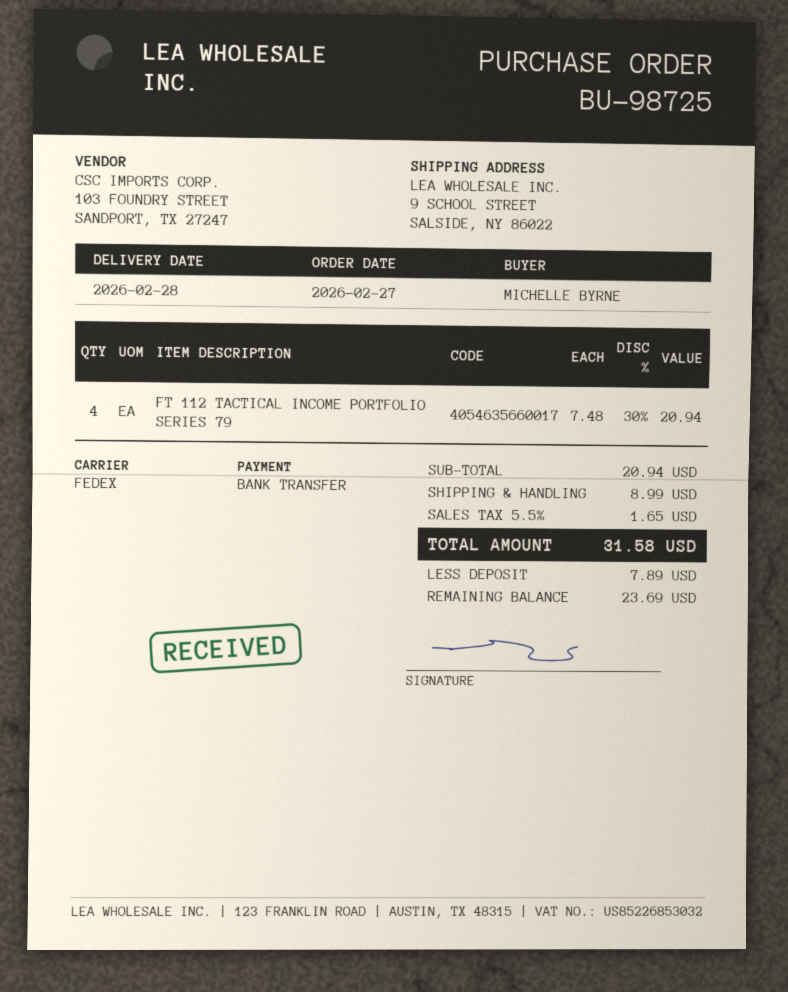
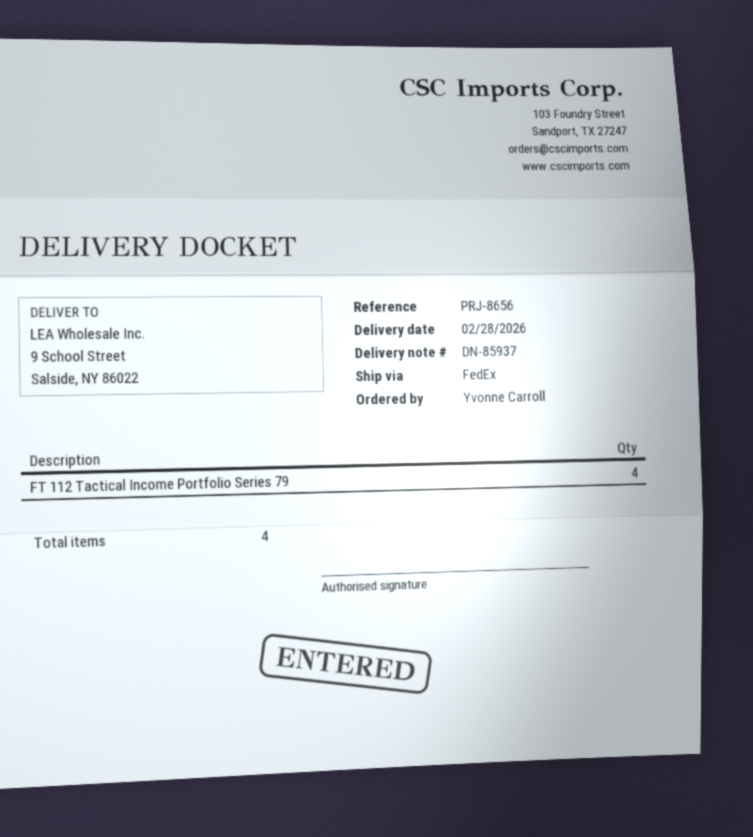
ordered by: MICHELLE BYRNE -> Yvonne Carroll

